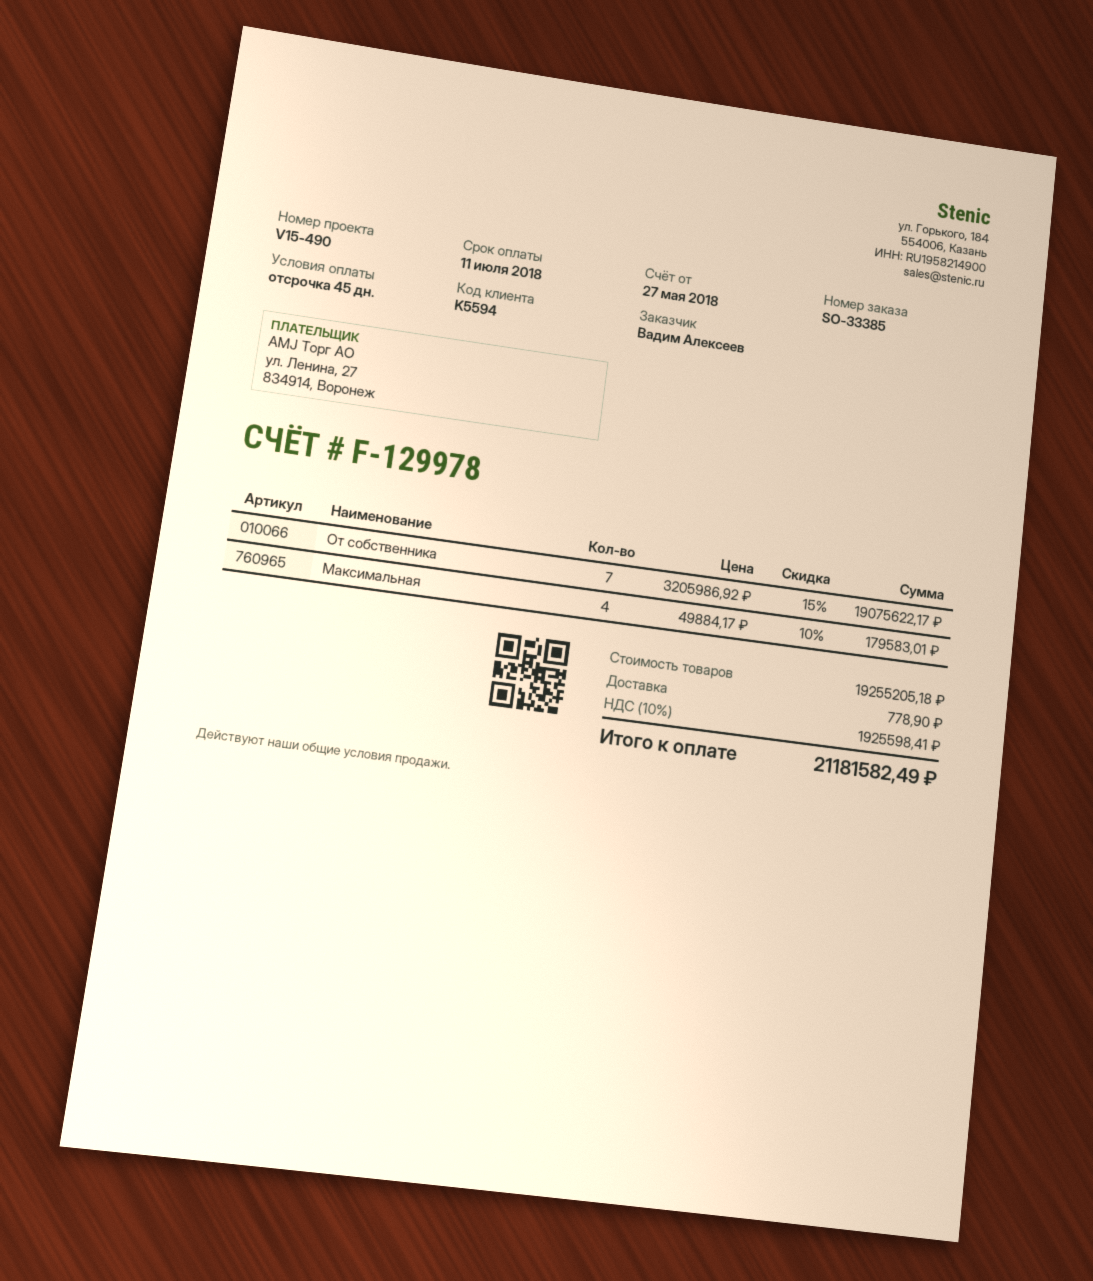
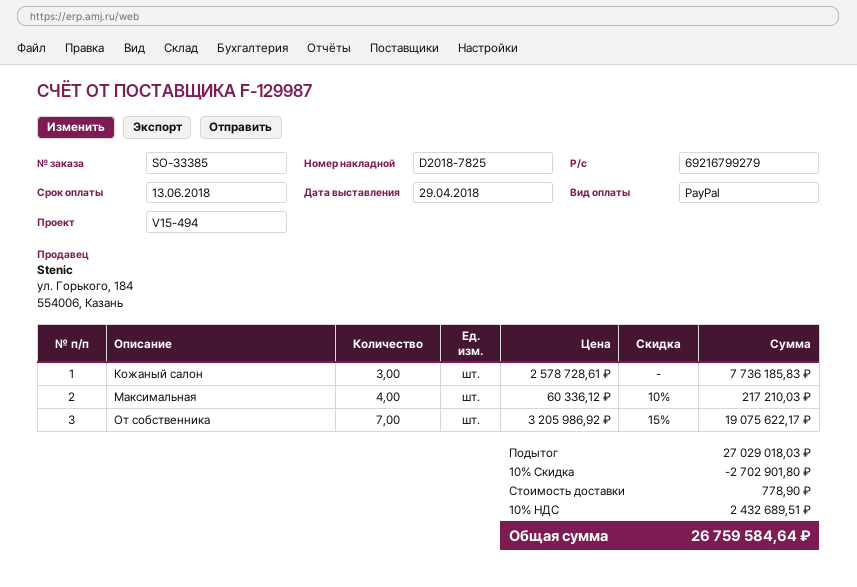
invoice number: F-129978 -> F-129987
invoice date: 2018-05-27 -> 2018-04-29
due date: 2018-07-11 -> 2018-06-13
reference: V15-490 -> V15-494
Максимальная: 4 x 49884.17 - 10% = 179583.01 -> 4 x 60336.12 - 10% = 217210.03
Кожаный салон: none -> 3 x 2578728.61 = 7736185.83
subtotal: 19255205.18 -> 27029018.03
discount: none -> 10% = 2702901.80
tax: 10% = 1925598.41 -> 10% = 2432689.51
total: 21181582.49 -> 26759584.64

